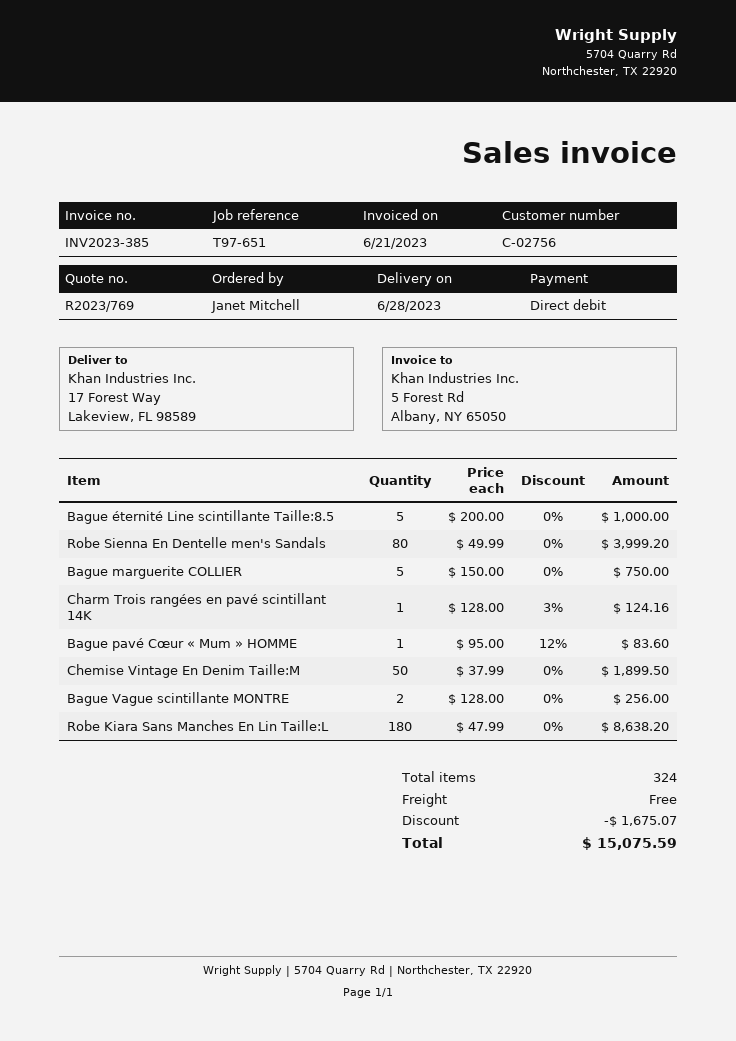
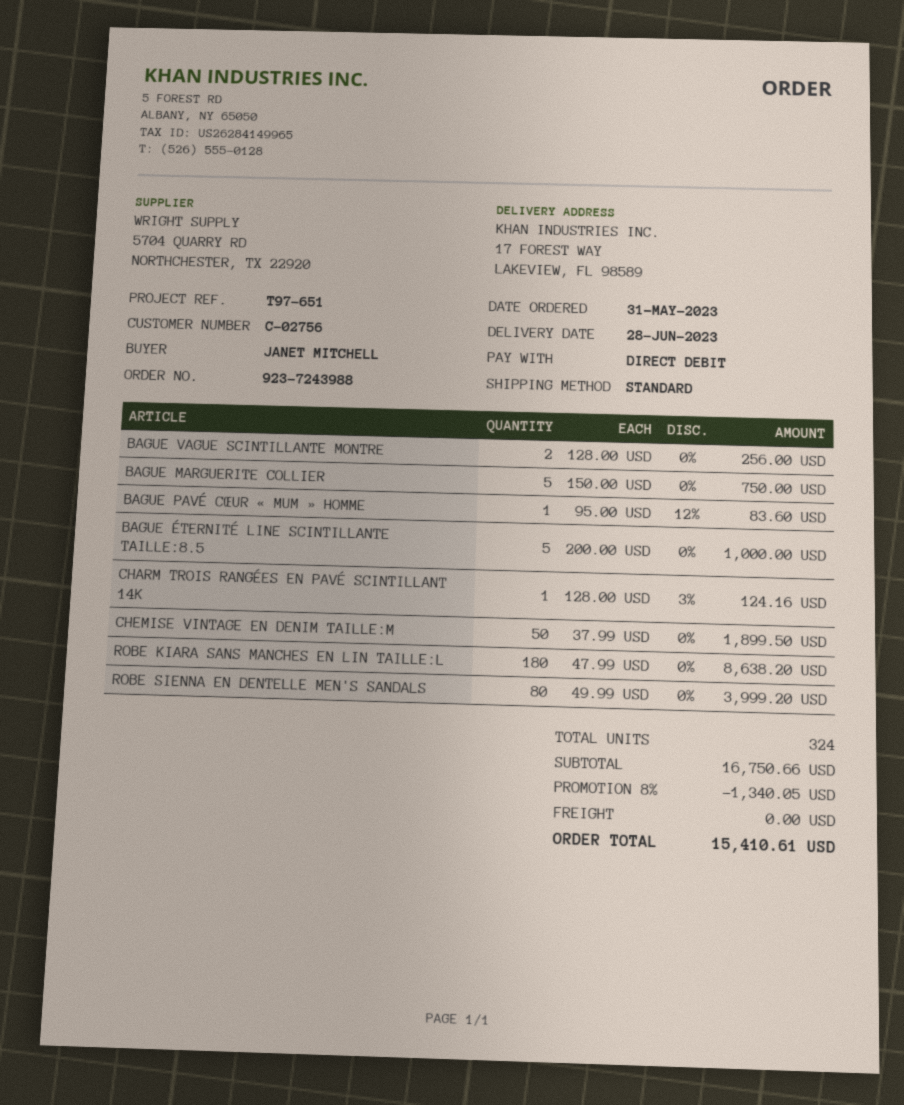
discount: 1675.07 -> 1340.05
total: 15075.59 -> 15410.61

